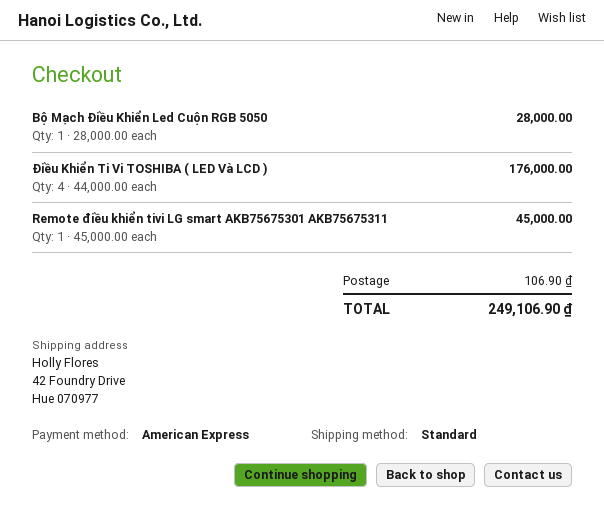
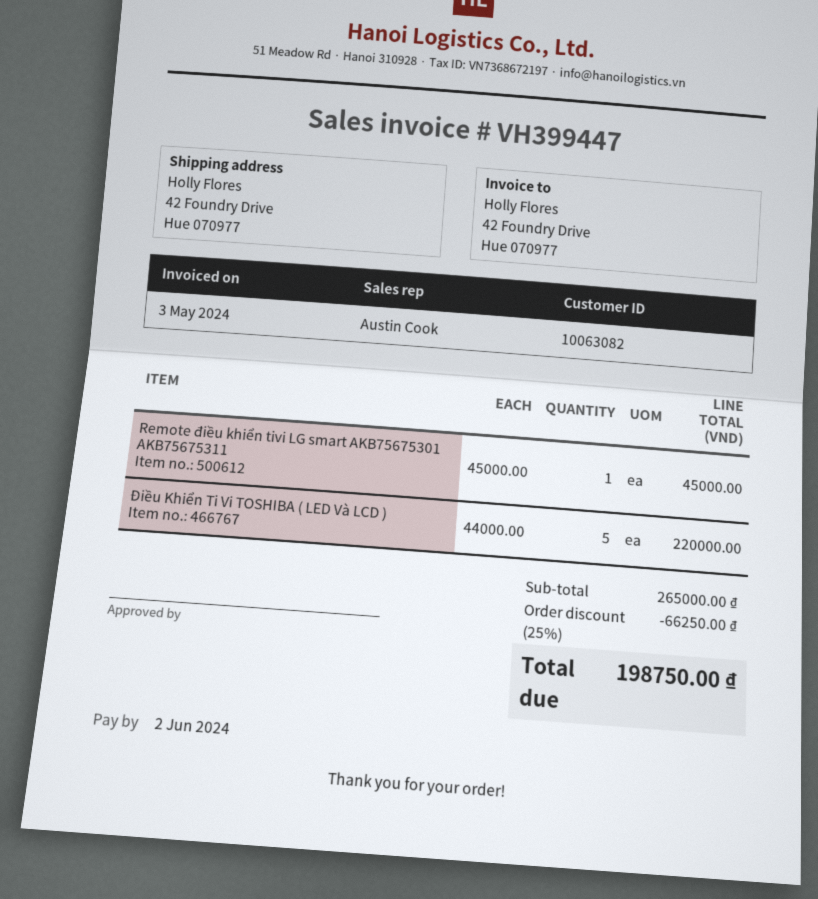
Bộ Mạch Điều Khiển Led Cuộn RGB 5050: 1 x 28000.00 = 28000.00 -> none
Điều Khiển Ti Vi TOSHIBA ( LED Và LCD ): 4 x 44000.00 = 176000.00 -> 5 x 44000.00 = 220000.00
discount: none -> 25% = 66250.00
shipping: 106.90 -> none
total: 249106.90 -> 198750.00

